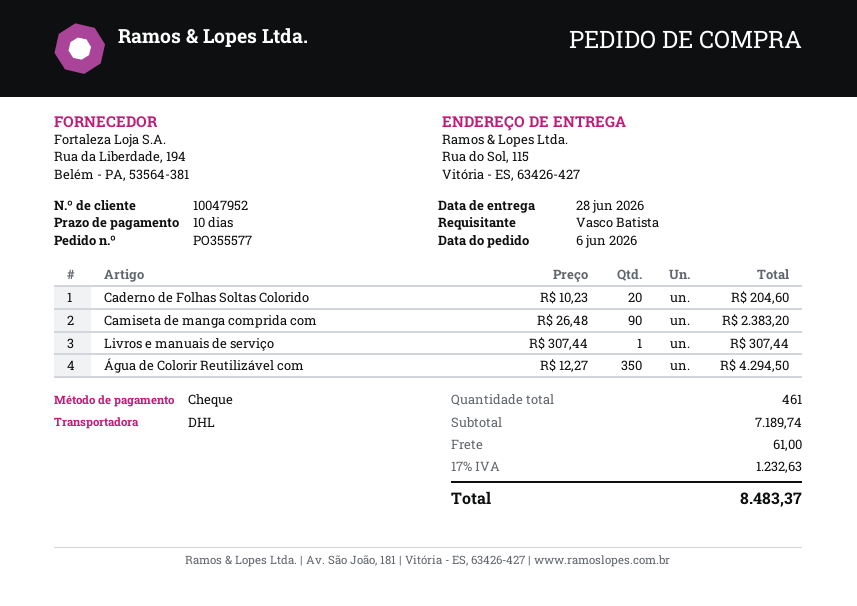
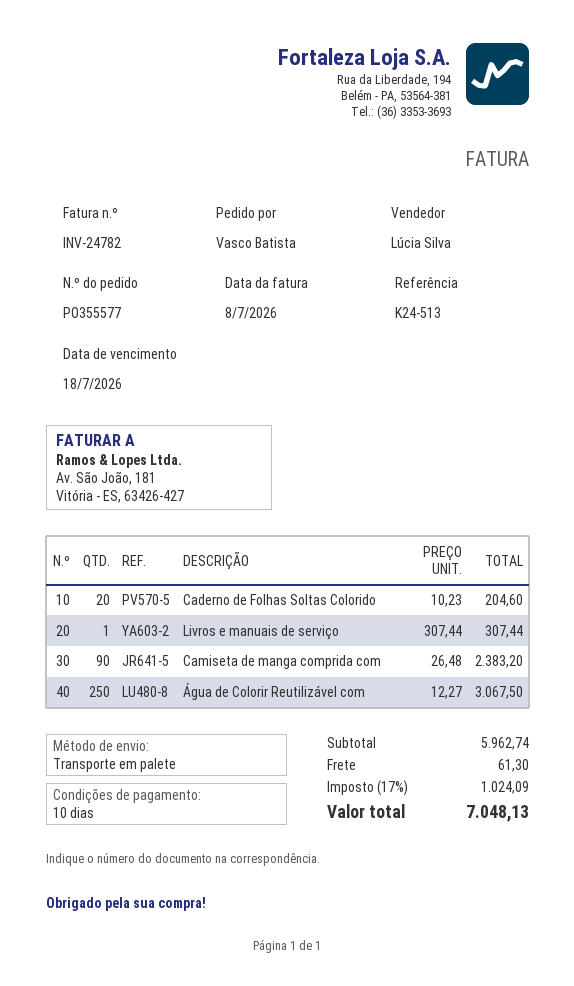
shipping method: DHL -> pallet freight
Água de Colorir Reutilizável com: 350 x 12.27 = 4294.50 -> 250 x 12.27 = 3067.50
subtotal: 7189.74 -> 5962.74
shipping: 61.00 -> 61.30
tax: 17% = 1232.63 -> 17% = 1024.09
total: 8483.37 -> 7048.13

